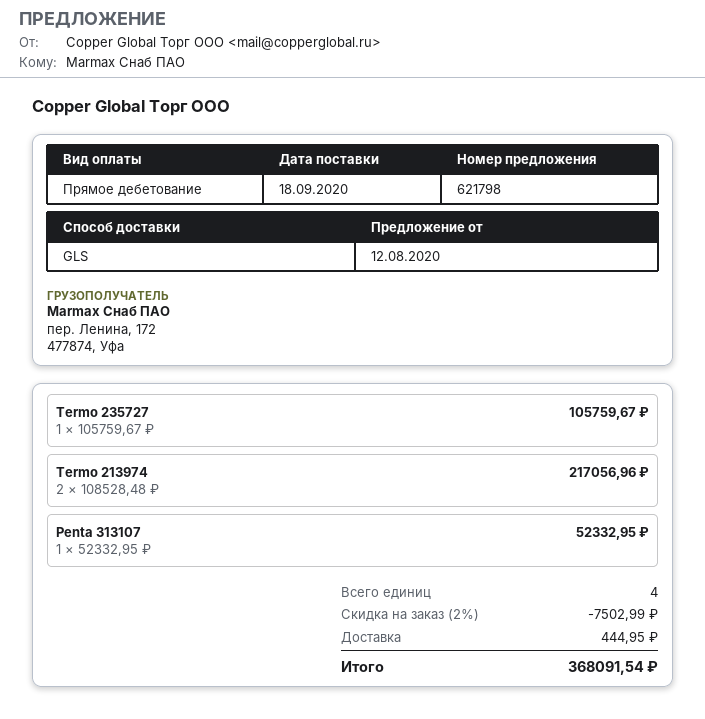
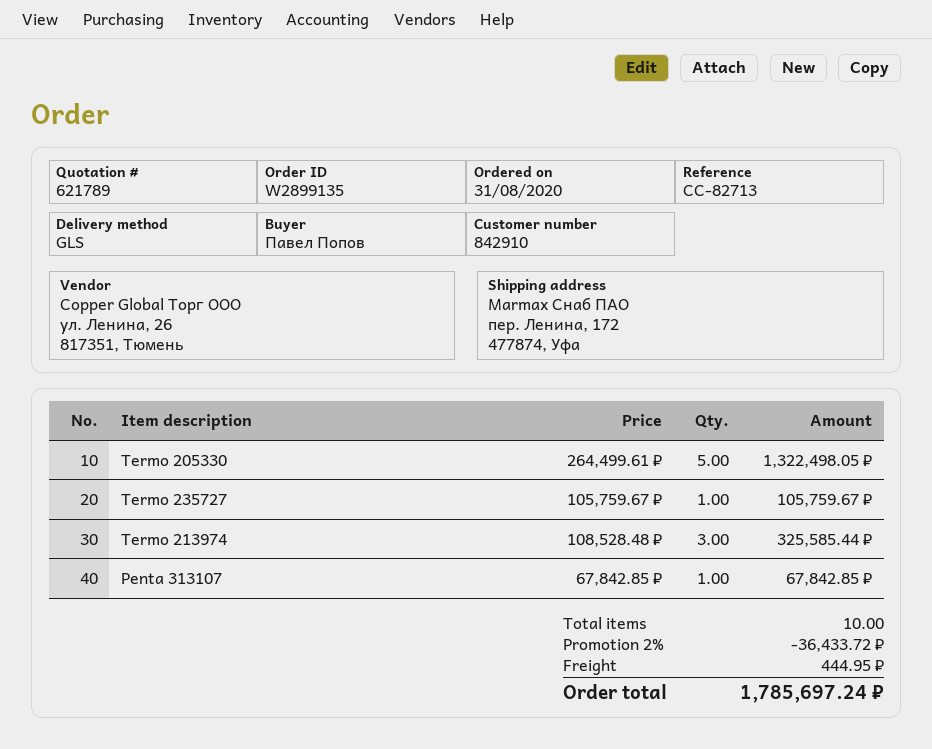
quote number: 621798 -> 621789
Termo 213974: 2 x 108528.48 = 217056.96 -> 3 x 108528.48 = 325585.44
Penta 313107: 1 x 52332.95 = 52332.95 -> 1 x 67842.85 = 67842.85
Termo 205330: none -> 5 x 264499.61 = 1322498.05
total quantity: 4 -> 10
discount: 2% = 7502.99 -> 2% = 36433.72
total: 368091.54 -> 1785697.24

